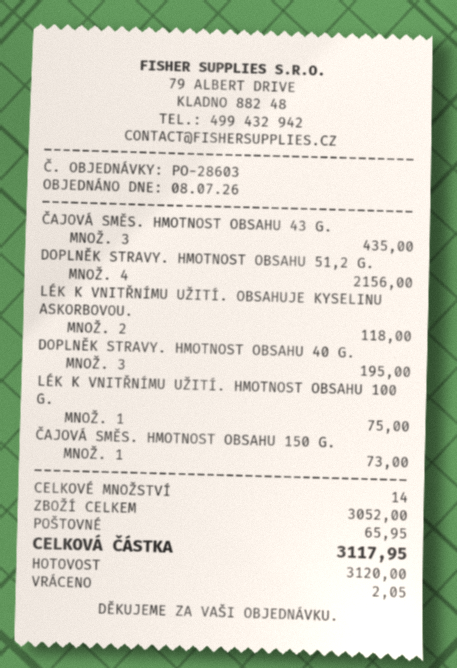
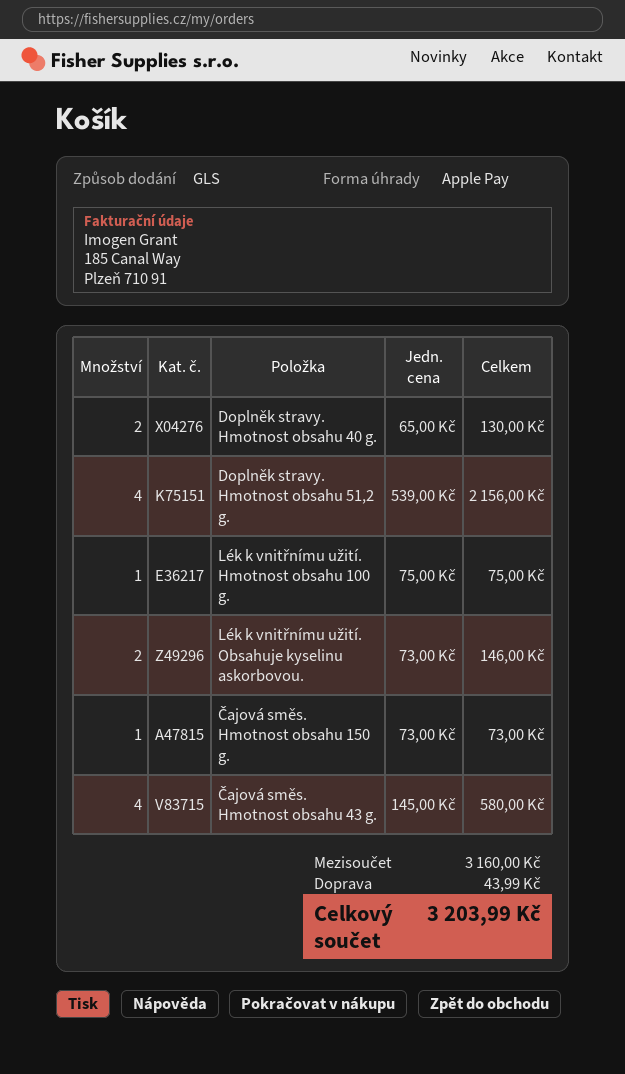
payment method: cash -> Apple Pay
ČAJOVÁ SMĚS. HMOTNOST OBSAHU 43 G.: 3 for 435.00 -> 4 for 580.00
LÉK K VNITŘNÍMU UŽITÍ. OBSAHUJE KYSELINU ASKORBOVOU.: 2 for 118.00 -> 2 for 146.00
DOPLNĚK STRAVY. HMOTNOST OBSAHU 40 G.: 3 for 195.00 -> 2 for 130.00
subtotal: 3052.00 -> 3160.00
shipping: 65.95 -> 43.99
total: 3117.95 -> 3203.99

